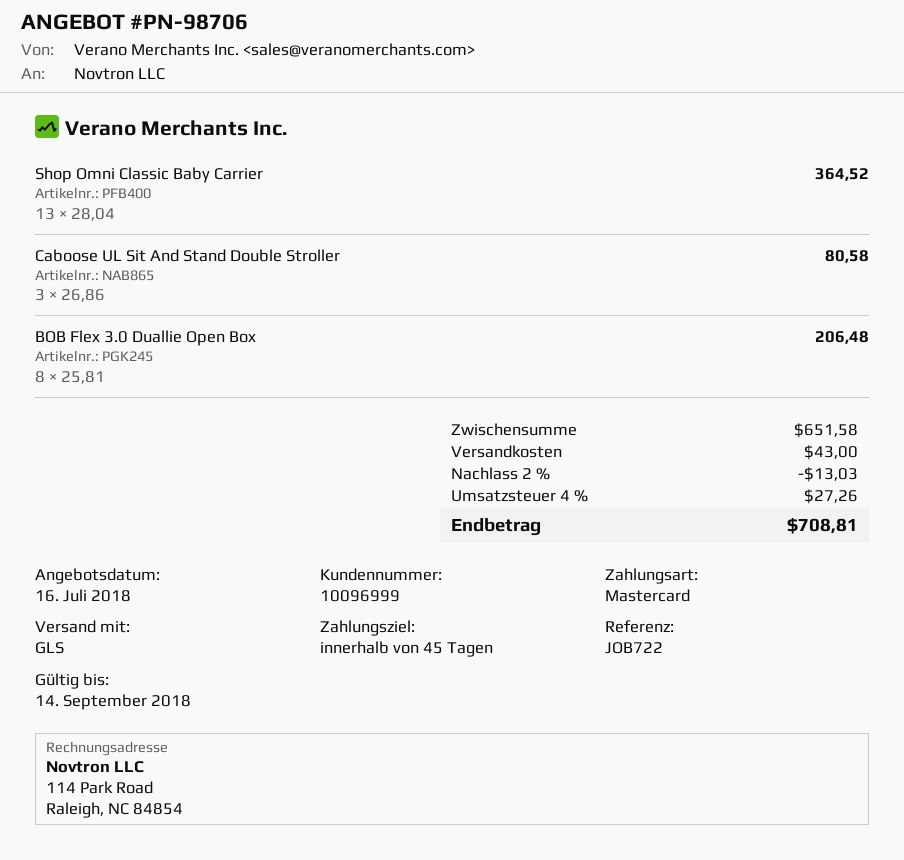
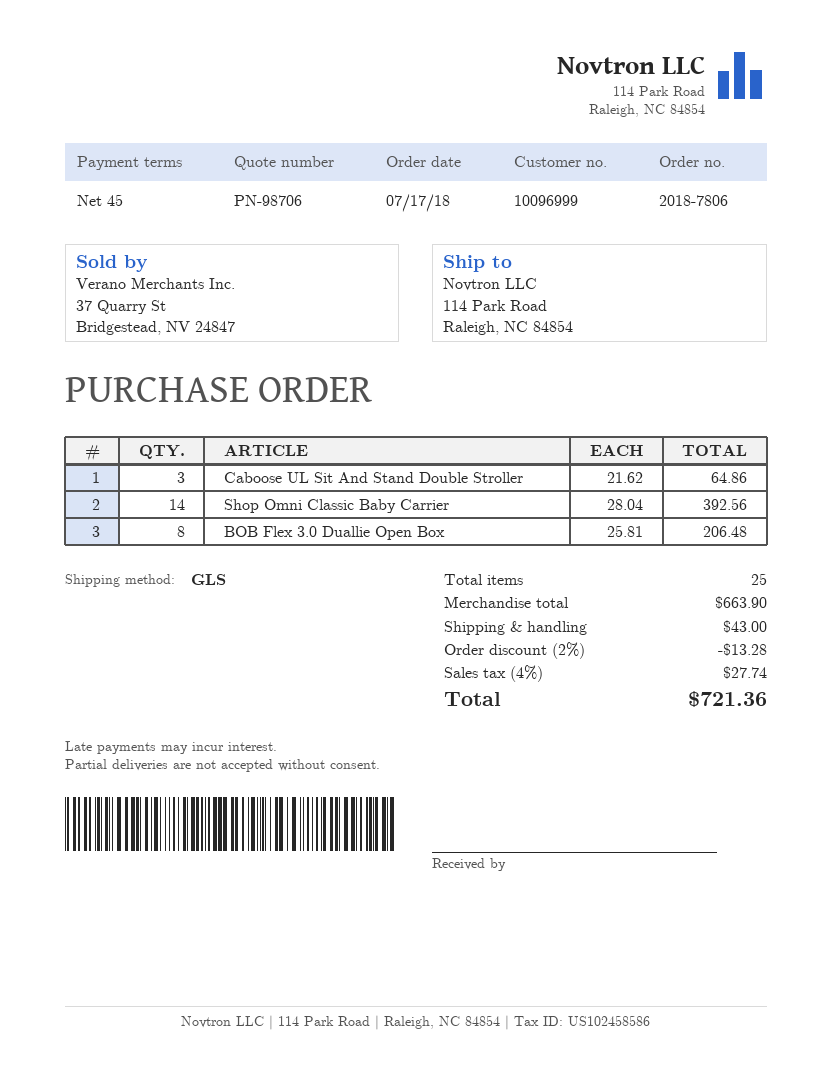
Shop Omni Classic Baby Carrier: 13 x 28.04 = 364.52 -> 14 x 28.04 = 392.56
Caboose UL Sit And Stand Double Stroller: 3 x 26.86 = 80.58 -> 3 x 21.62 = 64.86
subtotal: 651.58 -> 663.90
discount: 2% = 13.03 -> 2% = 13.28
tax: 4% = 27.26 -> 4% = 27.74
total: 708.81 -> 721.36

